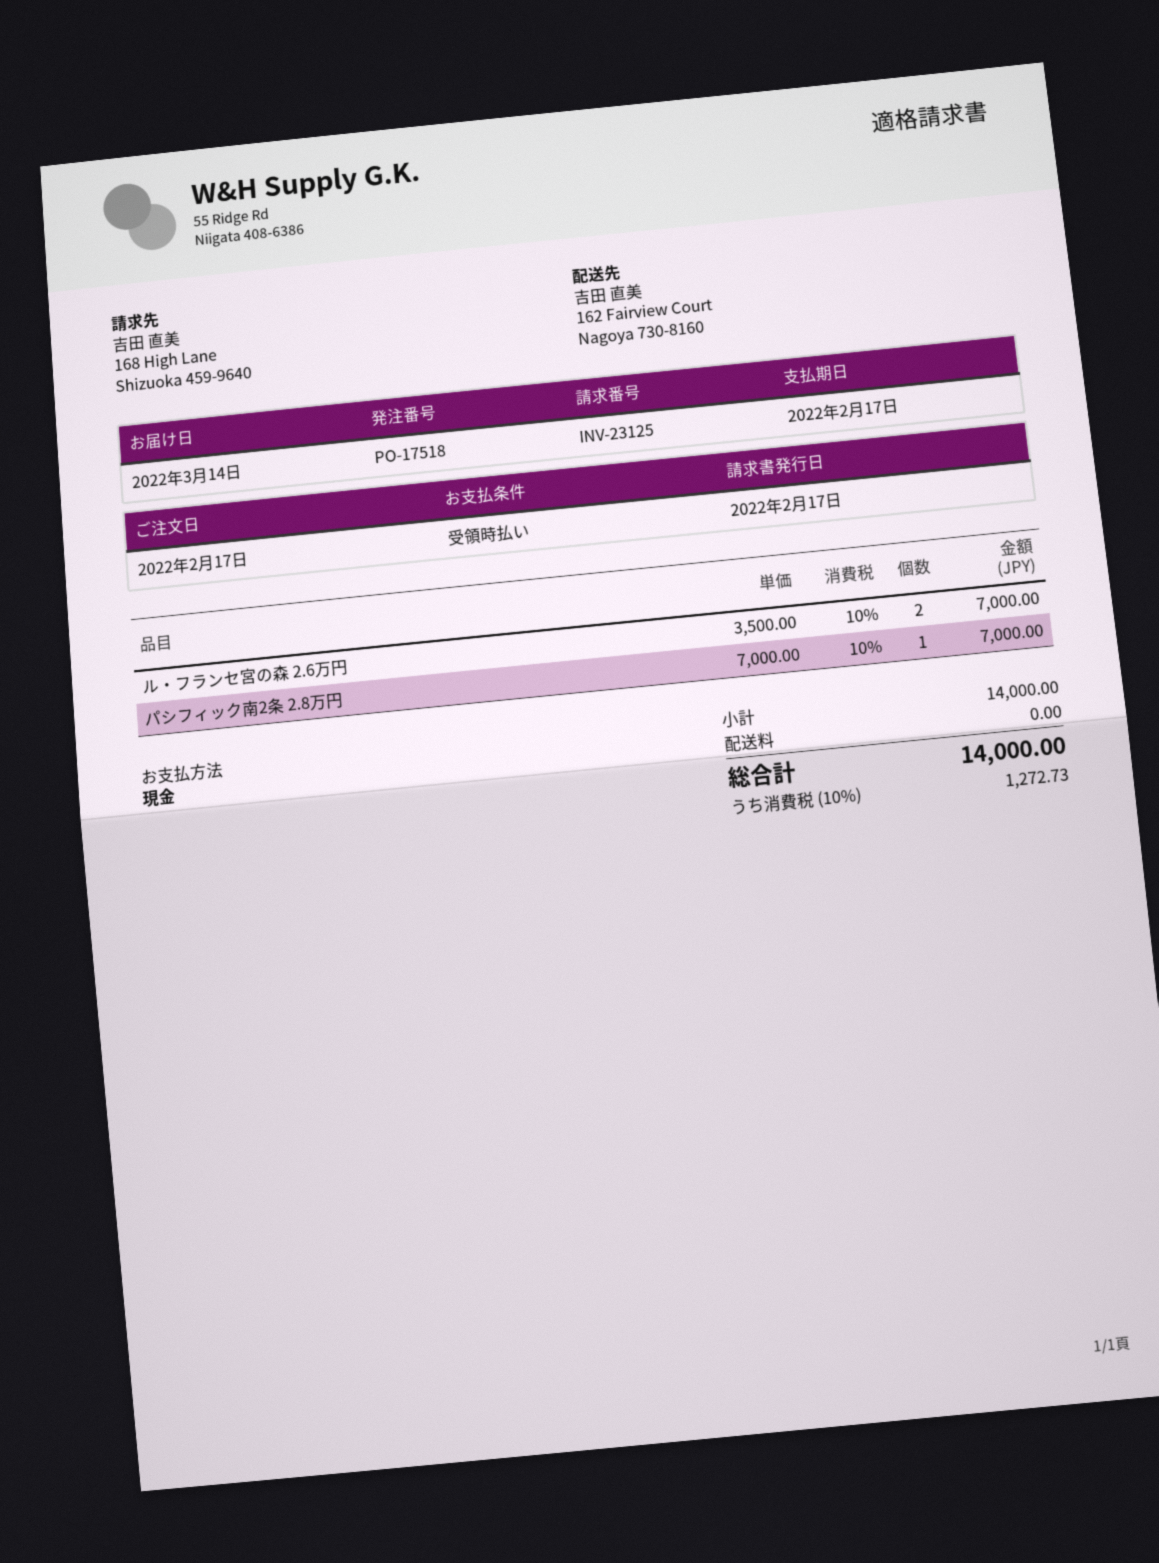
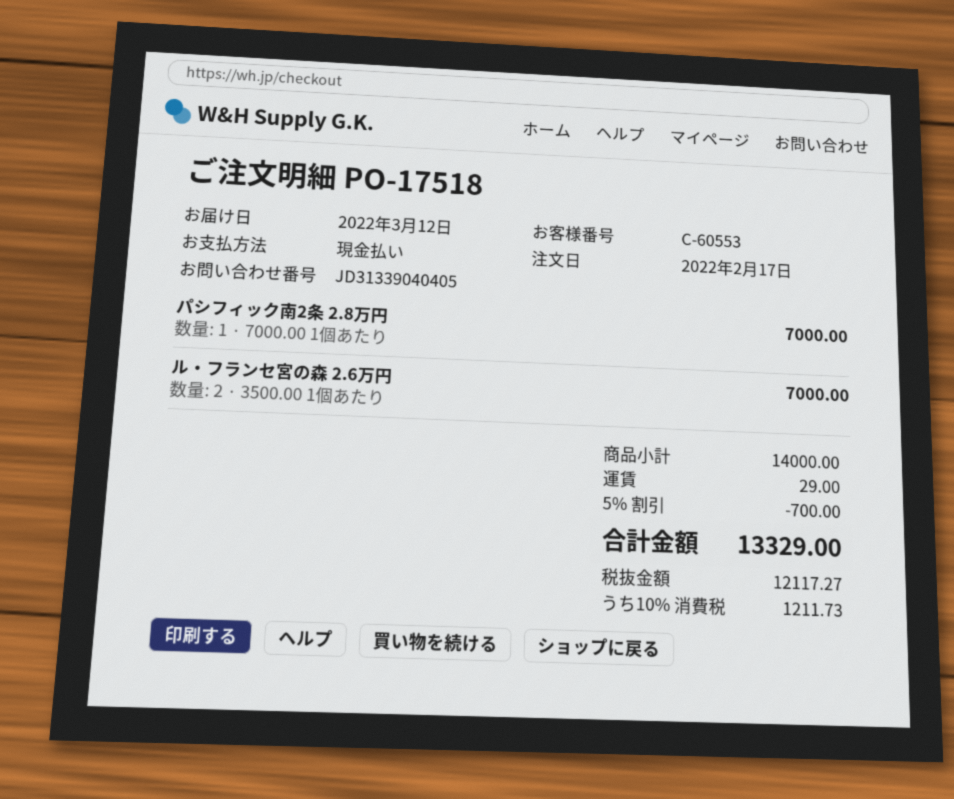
delivery date: 2022-03-14 -> 2022-03-12
discount: none -> 5% = 700.00
shipping: 0.00 -> 29.00
tax: 10% = 1272.73 -> 10% = 1211.73
total: 14000.00 -> 13329.00

